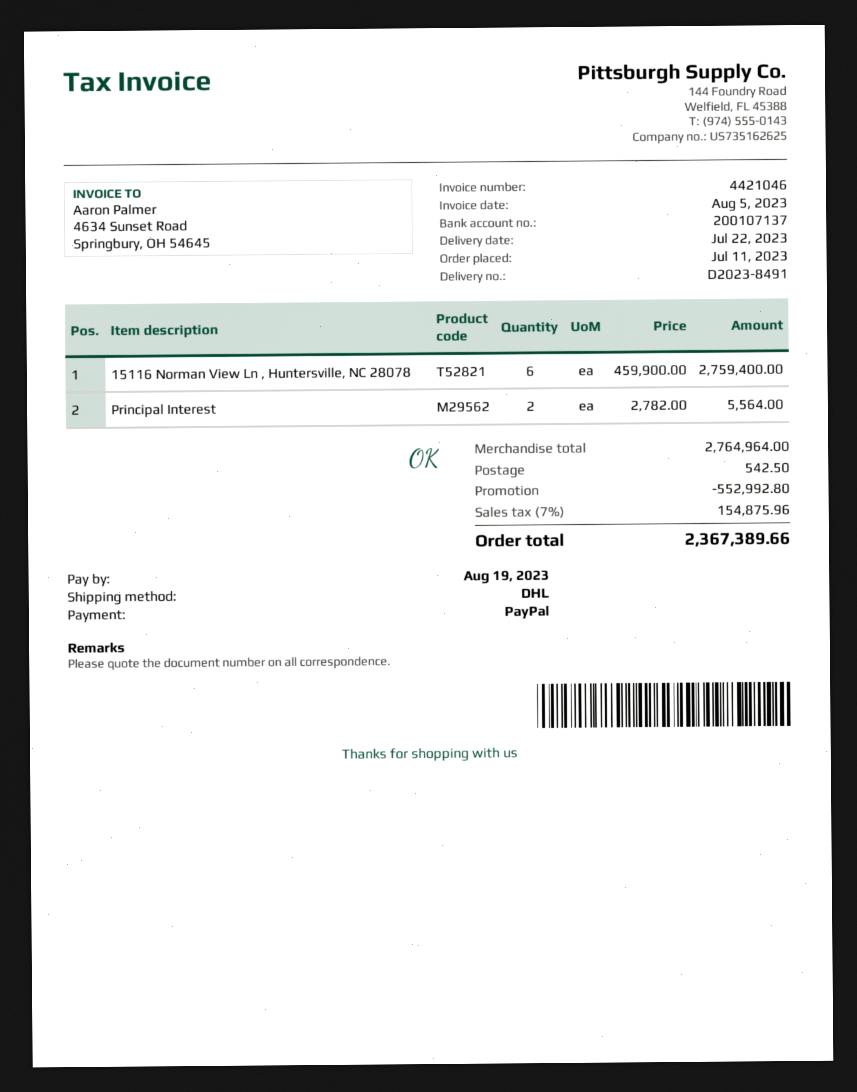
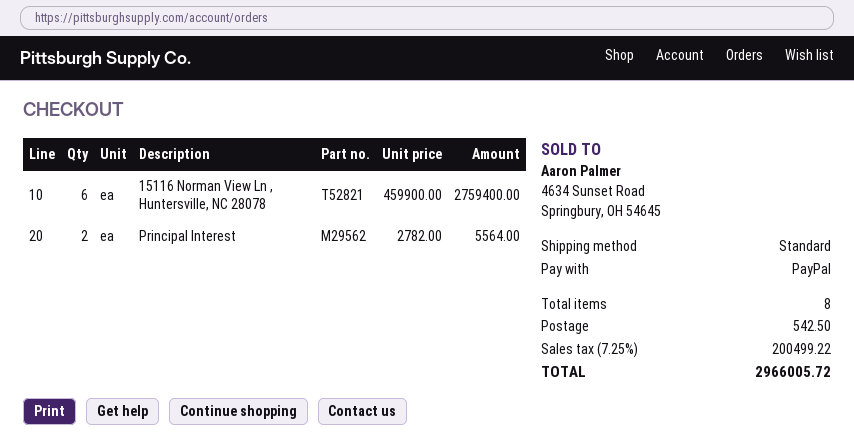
shipping method: DHL -> standard
discount: 552992.80 -> none
tax: 7% = 154875.96 -> 7.25% = 200499.22
total: 2367389.66 -> 2966005.72

